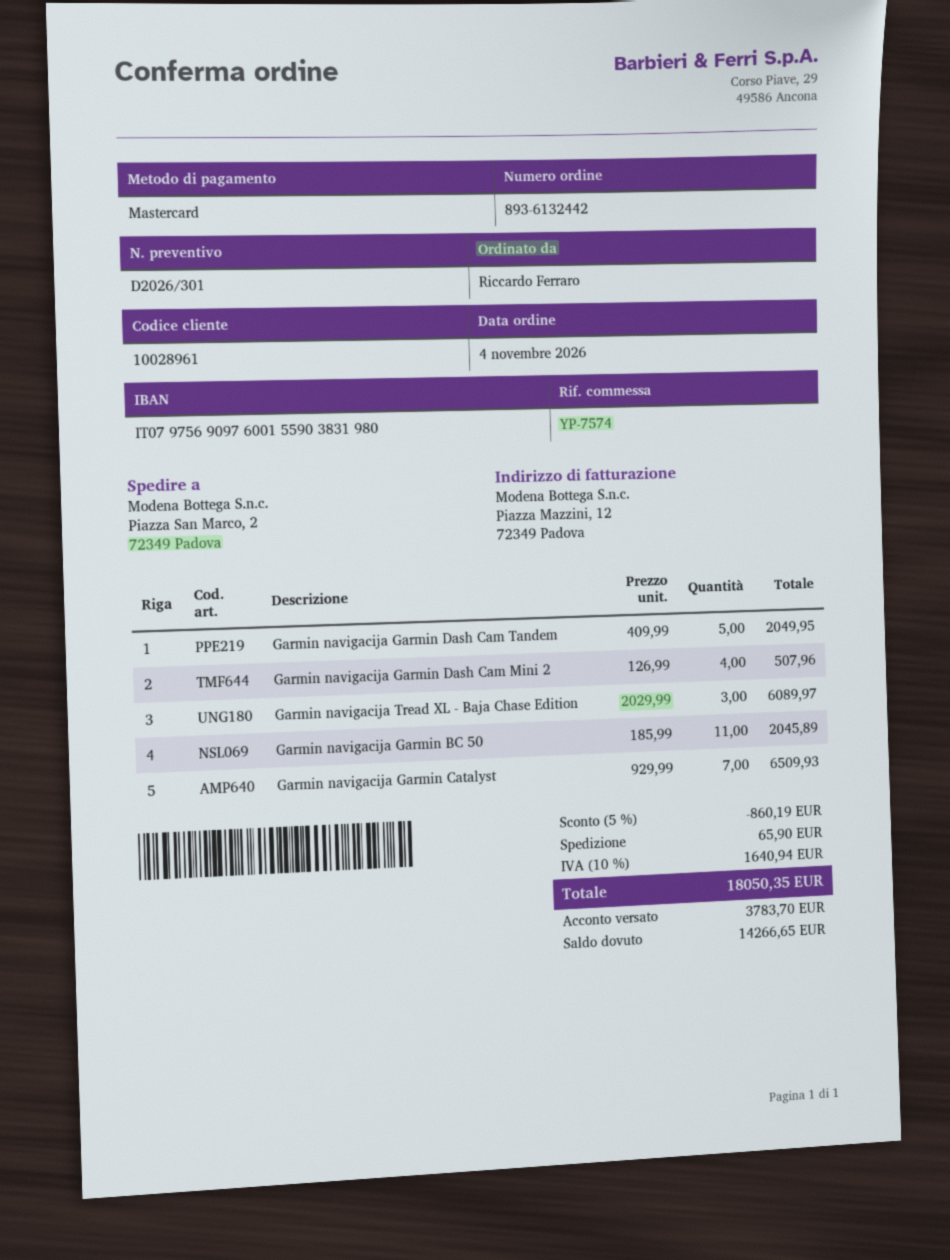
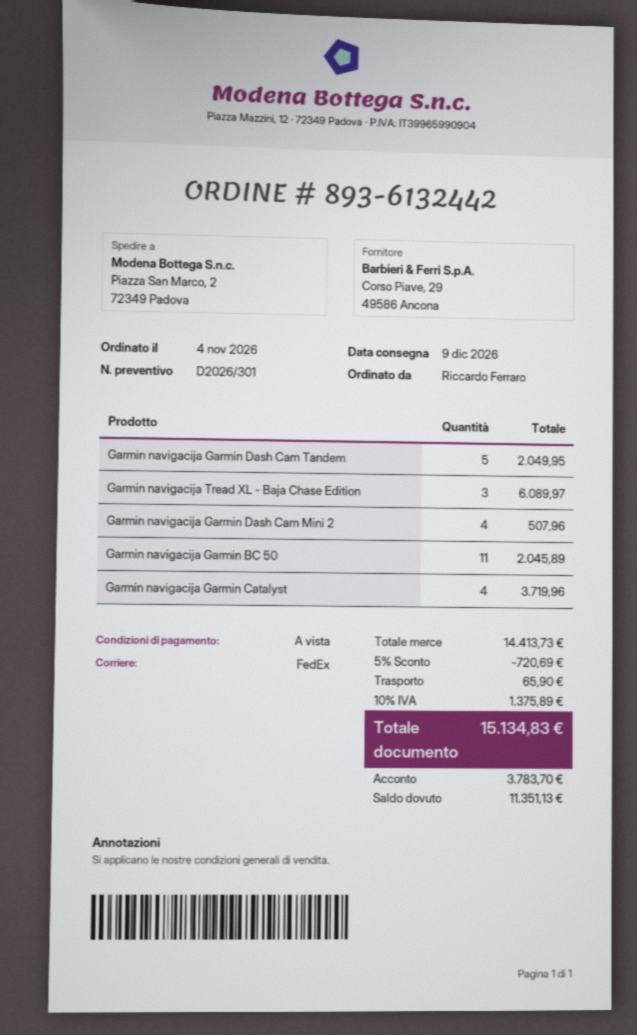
Garmin navigacija Garmin Catalyst: 7 for 6509.93 -> 4 for 3719.96
discount: 5% = 860.19 -> 5% = 720.69
tax: 10% = 1640.94 -> 10% = 1375.89
total: 18050.35 -> 15134.83
balance: 14266.65 -> 11351.13

